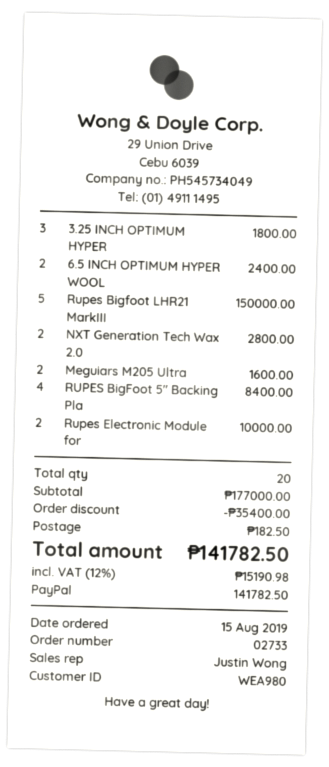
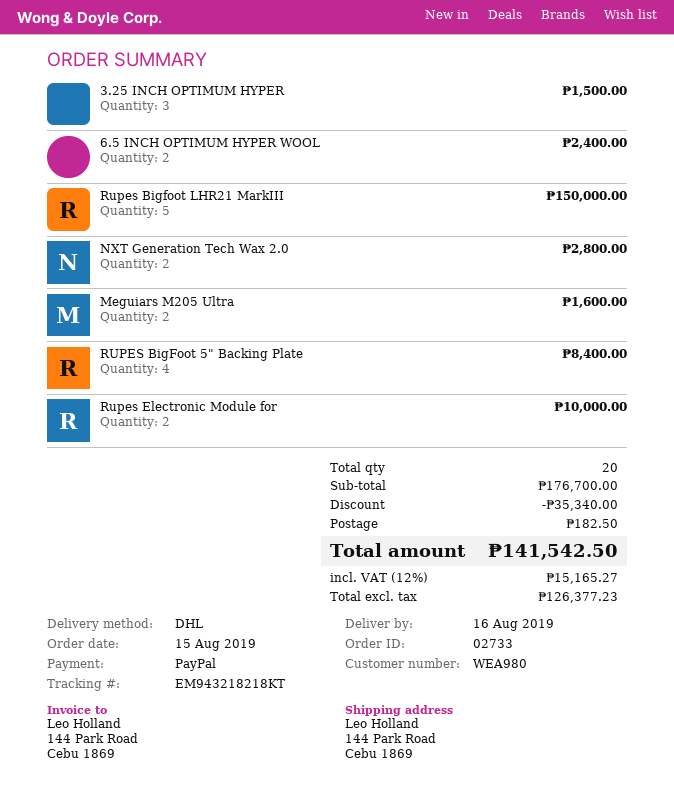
3.25 INCH OPTIMUM HYPER: 3 for 1800.00 -> 3 for 1500.00
subtotal: 177000.00 -> 176700.00
discount: 35400.00 -> 35340.00
tax: 12% = 15190.98 -> 12% = 15165.27
total: 141782.50 -> 141542.50

